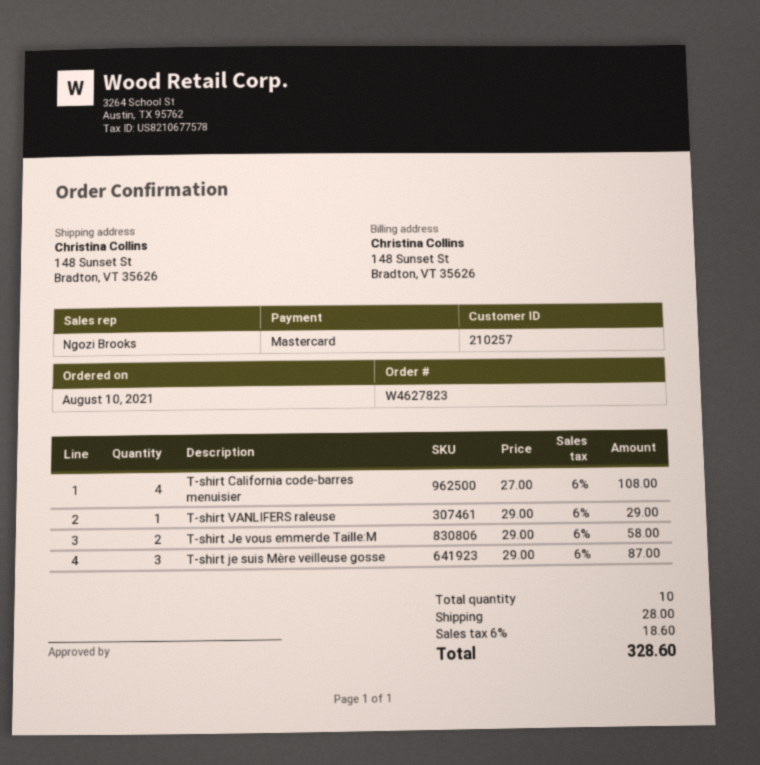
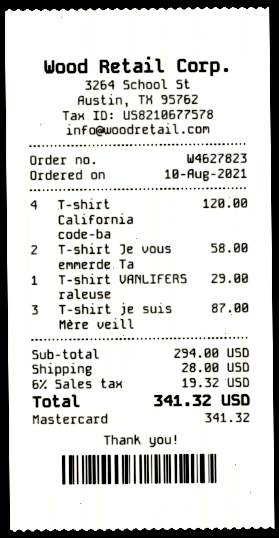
T-shirt California code-barres menuisier: 4 for 108.00 -> 4 for 120.00
tax: 6% = 18.60 -> 6% = 19.32
total: 328.60 -> 341.32

